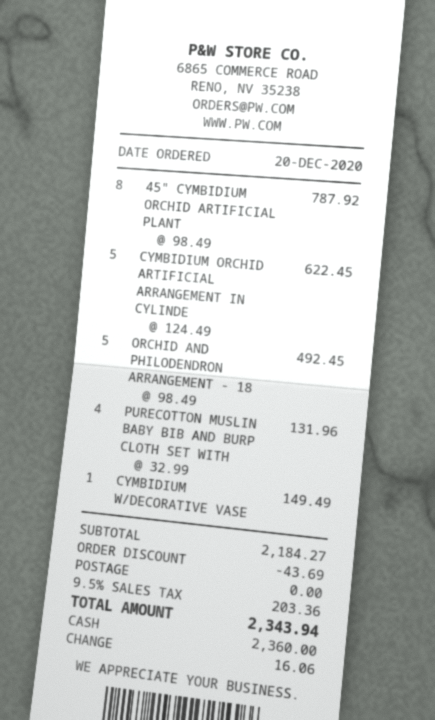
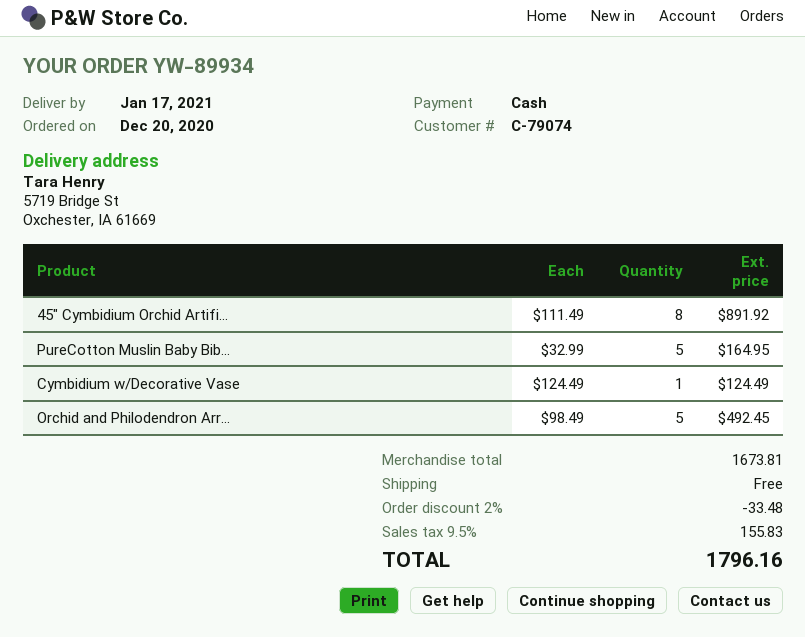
45" CYMBIDIUM ORCHID ARTIFICIAL PLANT: 8 x 98.49 = 787.92 -> 8 x 111.49 = 891.92
CYMBIDIUM ORCHID ARTIFICIAL ARRANGEMENT IN CYLINDE: 5 x 124.49 = 622.45 -> none
PURECOTTON MUSLIN BABY BIB AND BURP CLOTH SET WITH: 4 x 32.99 = 131.96 -> 5 x 32.99 = 164.95
CYMBIDIUM W/DECORATIVE VASE: 1 x 149.49 = 149.49 -> 1 x 124.49 = 124.49
subtotal: 2184.27 -> 1673.81
discount: 43.69 -> 33.48
tax: 9.5% = 203.36 -> 9.5% = 155.83
total: 2343.94 -> 1796.16

